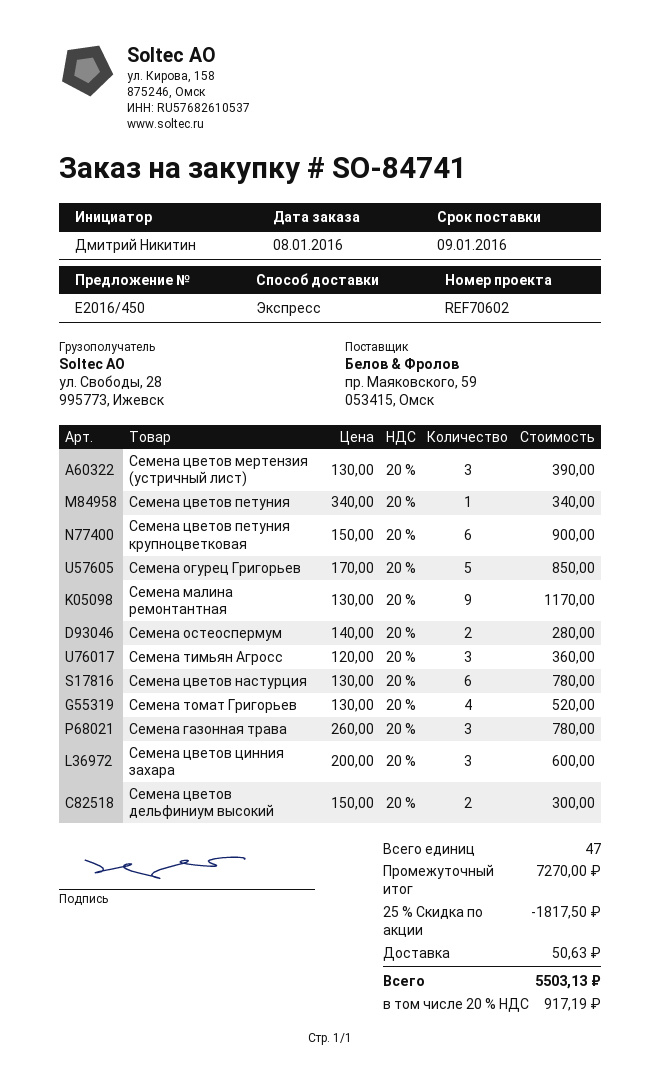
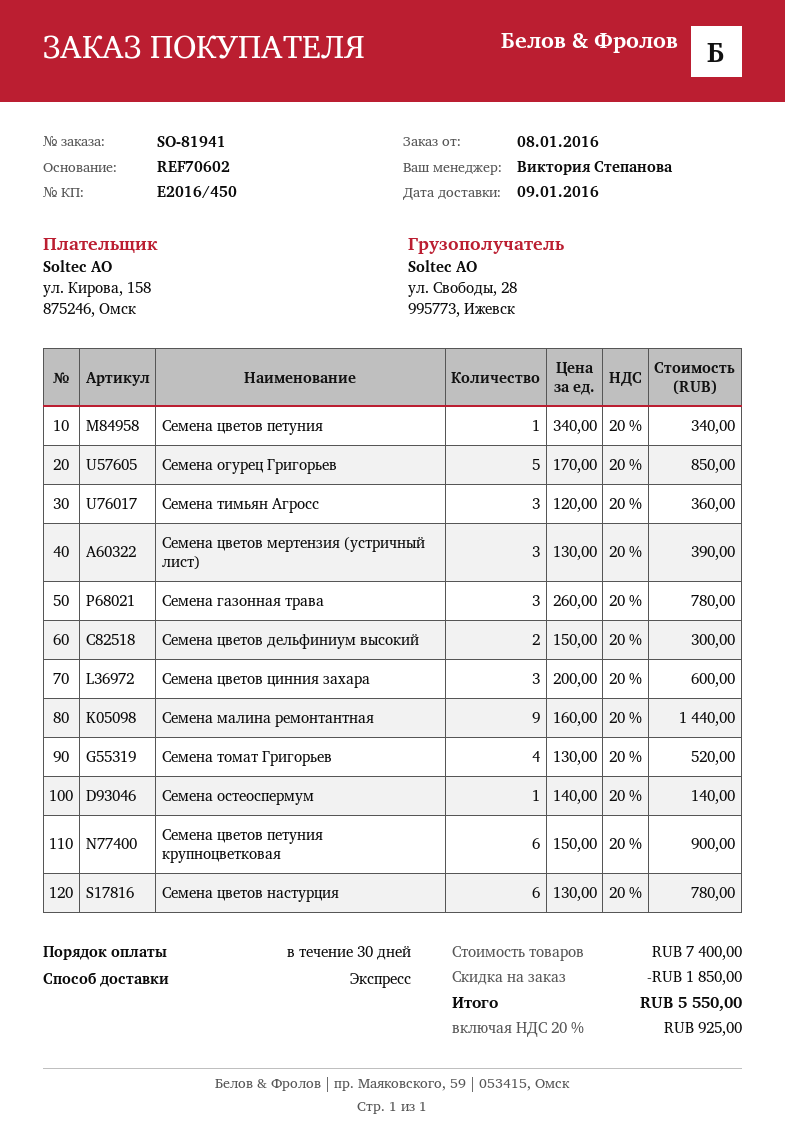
order number: SO-84741 -> SO-81941
Семена малина ремонтантная: 9 x 130.00 = 1170.00 -> 9 x 160.00 = 1440.00
Семена остеоспермум: 2 x 140.00 = 280.00 -> 1 x 140.00 = 140.00
subtotal: 7270.00 -> 7400.00
discount: 1817.50 -> 1850.00
shipping: 50.63 -> none
tax: 20% = 917.19 -> 20% = 925.00
total: 5503.13 -> 5550.00

